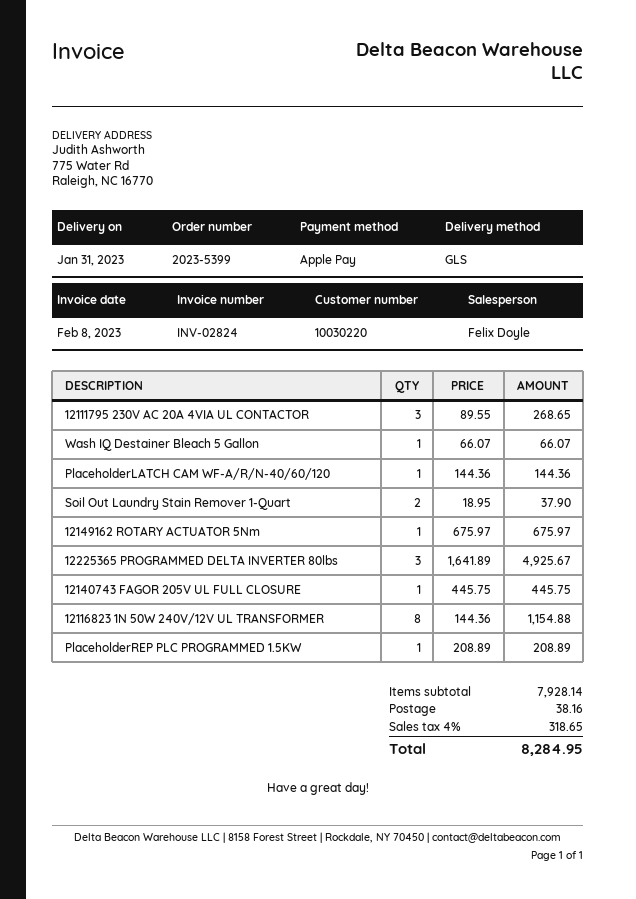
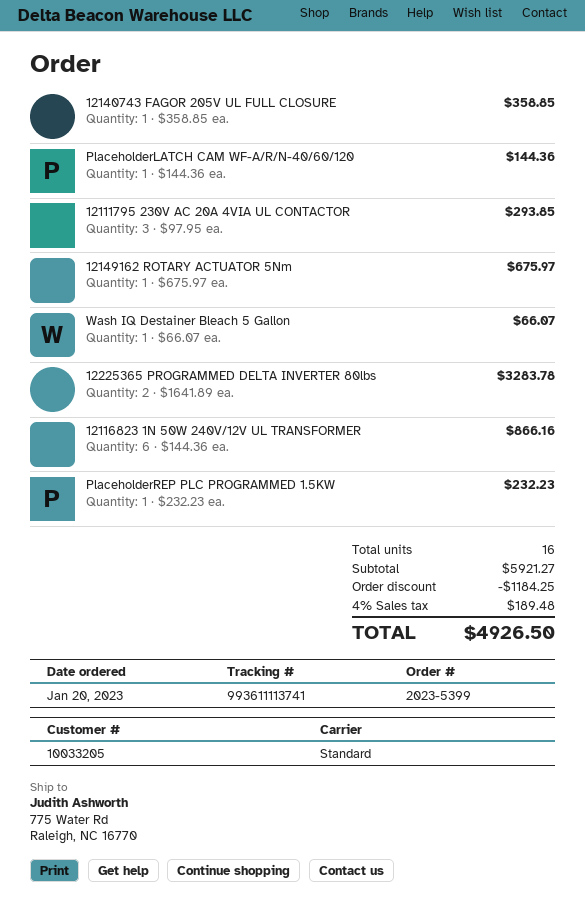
customer number: 10030220 -> 10033205
shipping method: GLS -> standard
12111795 230V AC 20A 4VIA UL CONTACTOR: 3 x 89.55 = 268.65 -> 3 x 97.95 = 293.85
Soil Out Laundry Stain Remover 1-Quart: 2 x 18.95 = 37.90 -> none
12225365 PROGRAMMED DELTA INVERTER 80lbs: 3 x 1641.89 = 4925.67 -> 2 x 1641.89 = 3283.78
12140743 FAGOR 205V UL FULL CLOSURE: 1 x 445.75 = 445.75 -> 1 x 358.85 = 358.85
12116823 1N 50W 240V/12V UL TRANSFORMER: 8 x 144.36 = 1154.88 -> 6 x 144.36 = 866.16
PlaceholderREP PLC PROGRAMMED 1.5KW: 1 x 208.89 = 208.89 -> 1 x 232.23 = 232.23
subtotal: 7928.14 -> 5921.27
discount: none -> 1184.25
shipping: 38.16 -> none
tax: 4% = 318.65 -> 4% = 189.48
total: 8284.95 -> 4926.50

